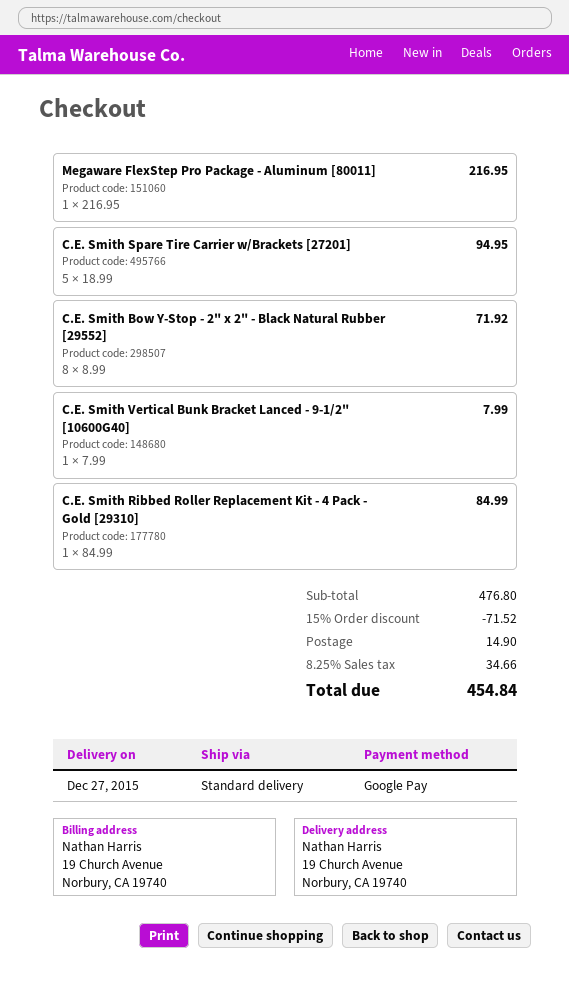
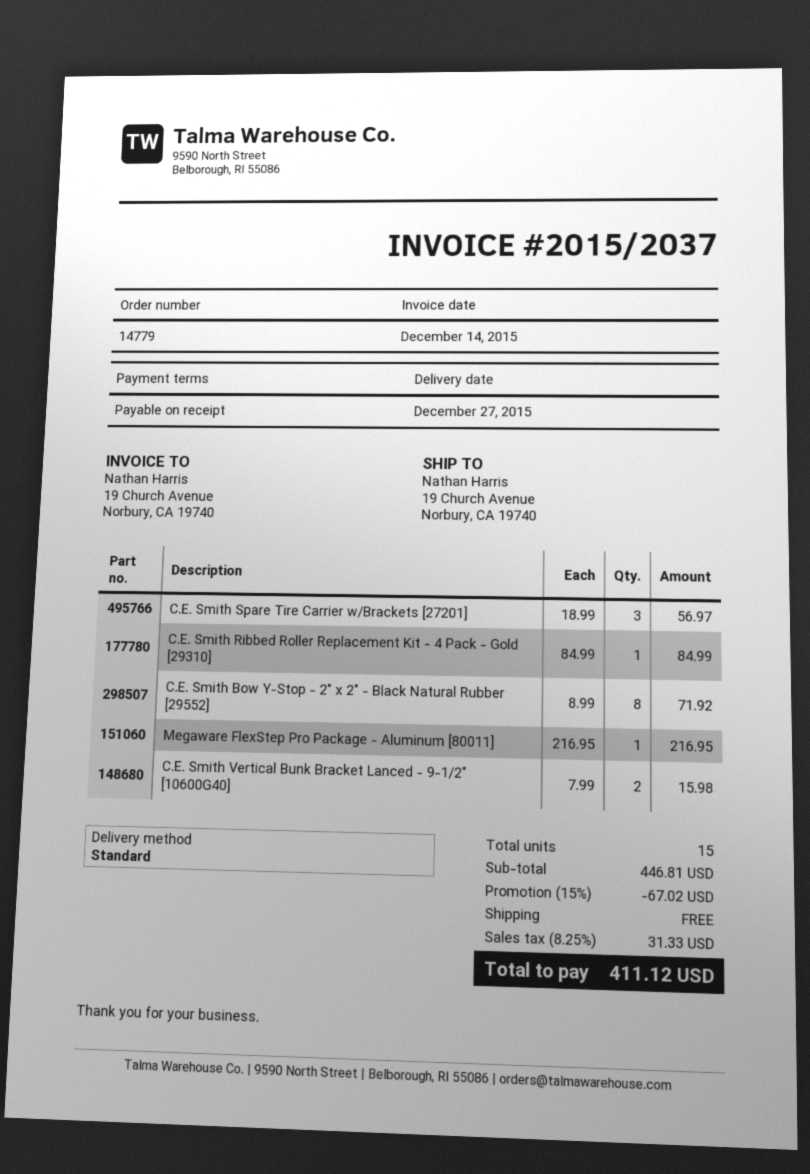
C.E. Smith Spare Tire Carrier w/Brackets [27201]: 5 x 18.99 = 94.95 -> 3 x 18.99 = 56.97
C.E. Smith Vertical Bunk Bracket Lanced - 9-1/2" [10600G40]: 1 x 7.99 = 7.99 -> 2 x 7.99 = 15.98
subtotal: 476.80 -> 446.81
discount: 15% = 71.52 -> 15% = 67.02
shipping: 14.90 -> 0.00
tax: 8.25% = 34.66 -> 8.25% = 31.33
total: 454.84 -> 411.12

